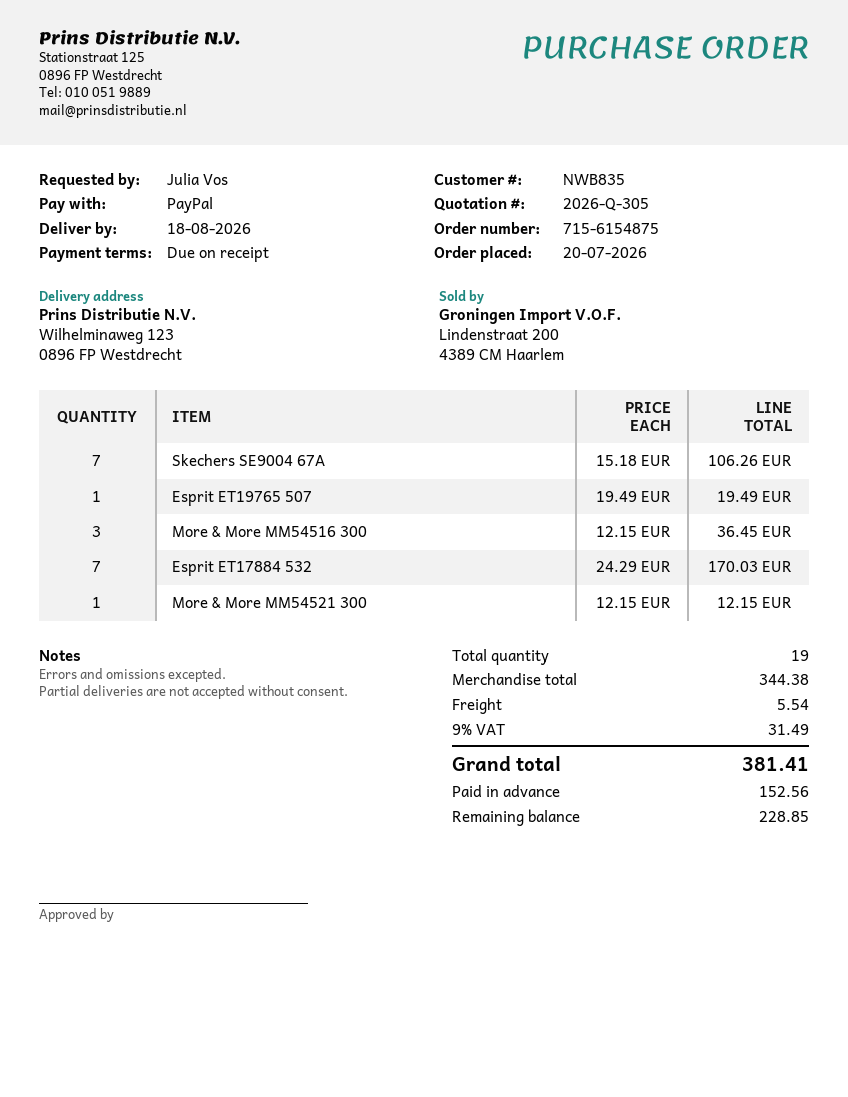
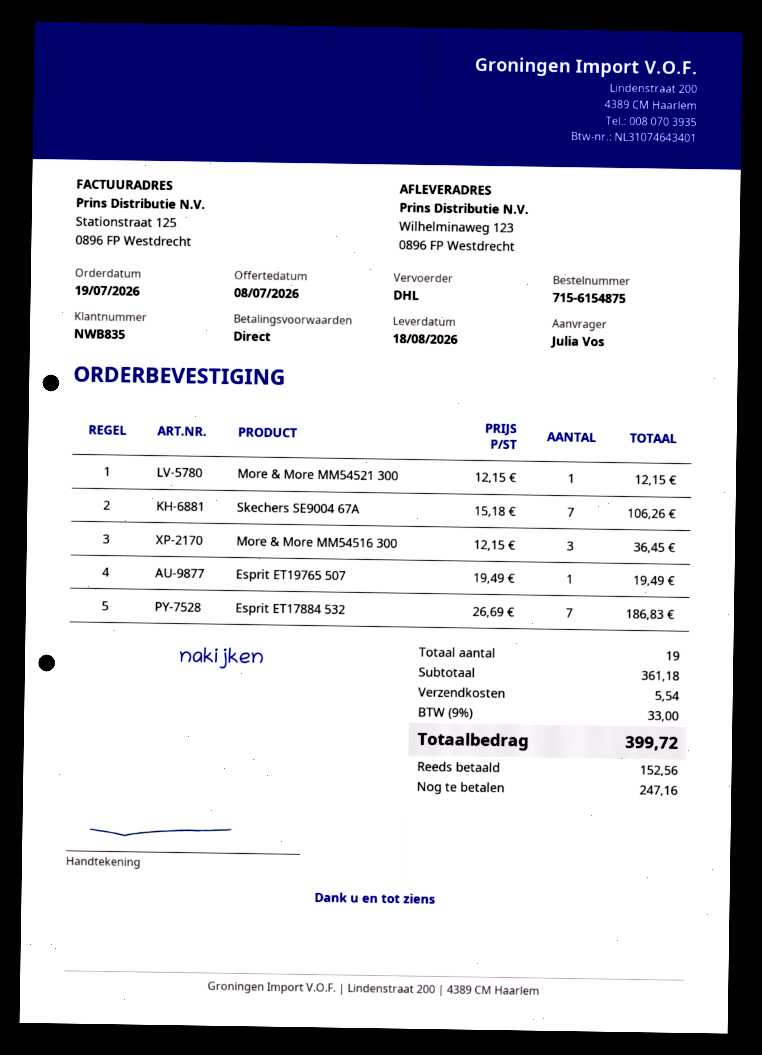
order date: 2026-07-20 -> 2026-07-19
Esprit ET17884 532: 7 x 24.29 = 170.03 -> 7 x 26.69 = 186.83
subtotal: 344.38 -> 361.18
tax: 9% = 31.49 -> 9% = 33.00
total: 381.41 -> 399.72
balance: 228.85 -> 247.16

